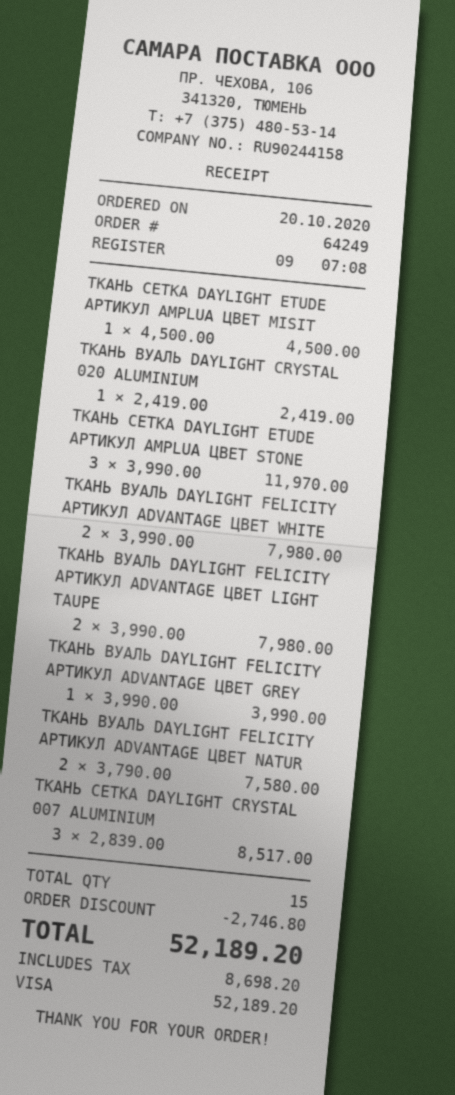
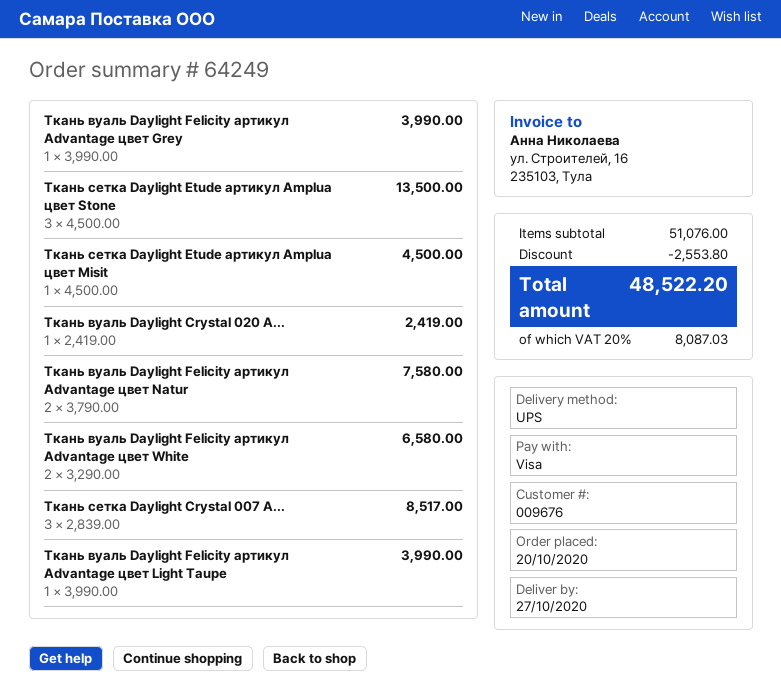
ТКАНЬ СЕТКА DAYLIGHT ETUDE АРТИКУЛ AMPLUA ЦВЕТ STONE: 3 x 3990.00 = 11970.00 -> 3 x 4500.00 = 13500.00
ТКАНЬ ВУАЛЬ DAYLIGHT FELICITY АРТИКУЛ ADVANTAGE ЦВЕТ WHITE: 2 x 3990.00 = 7980.00 -> 2 x 3290.00 = 6580.00
ТКАНЬ ВУАЛЬ DAYLIGHT FELICITY АРТИКУЛ ADVANTAGE ЦВЕТ LIGHT TAUPE: 2 x 3990.00 = 7980.00 -> 1 x 3990.00 = 3990.00
discount: 2746.80 -> 2553.80
tax: 8698.20 -> 8087.03
total: 52189.20 -> 48522.20

